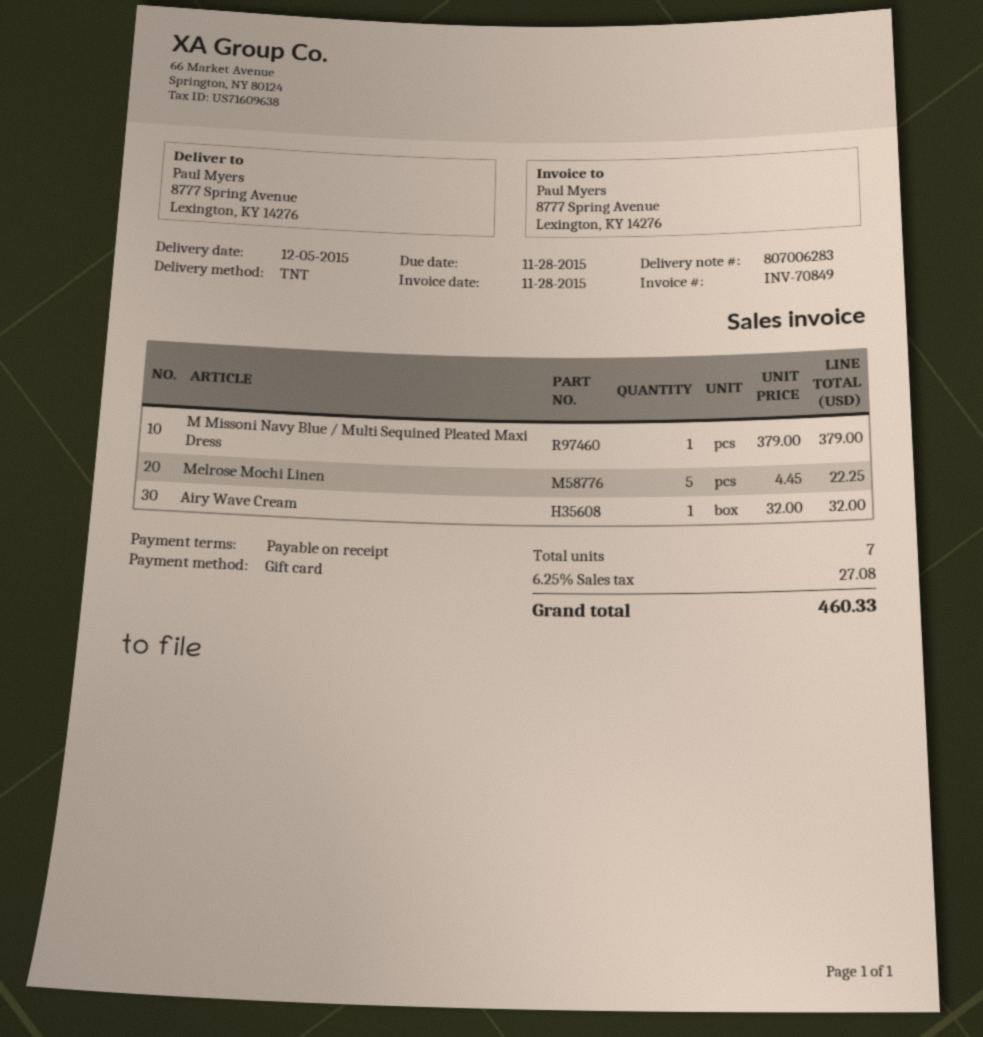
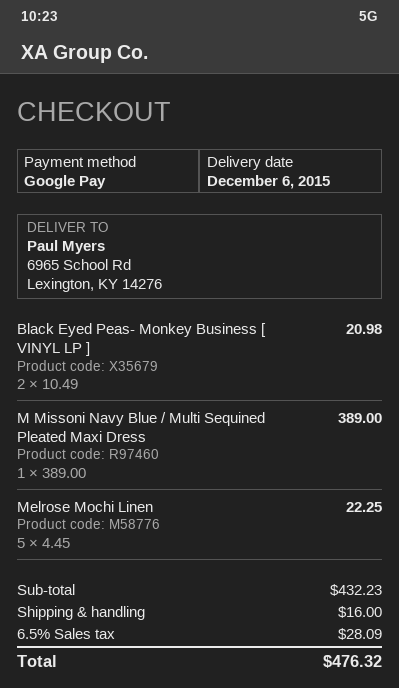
delivery date: 2015-12-05 -> 2015-12-06
payment method: gift card -> Google Pay
ship to: 8777 Spring Avenue, Lexington, KY 14276 -> 6965 School Rd, Lexington, KY 14276
M Missoni Navy Blue / Multi Sequined Pleated Maxi Dress: 1 x 379.00 = 379.00 -> 1 x 389.00 = 389.00
Airy Wave Cream: 1 x 32.00 = 32.00 -> none
Black Eyed Peas- Monkey Business [ VINYL LP ]: none -> 2 x 10.49 = 20.98
shipping: none -> 16.00
tax: 6.25% = 27.08 -> 6.5% = 28.09
total: 460.33 -> 476.32

